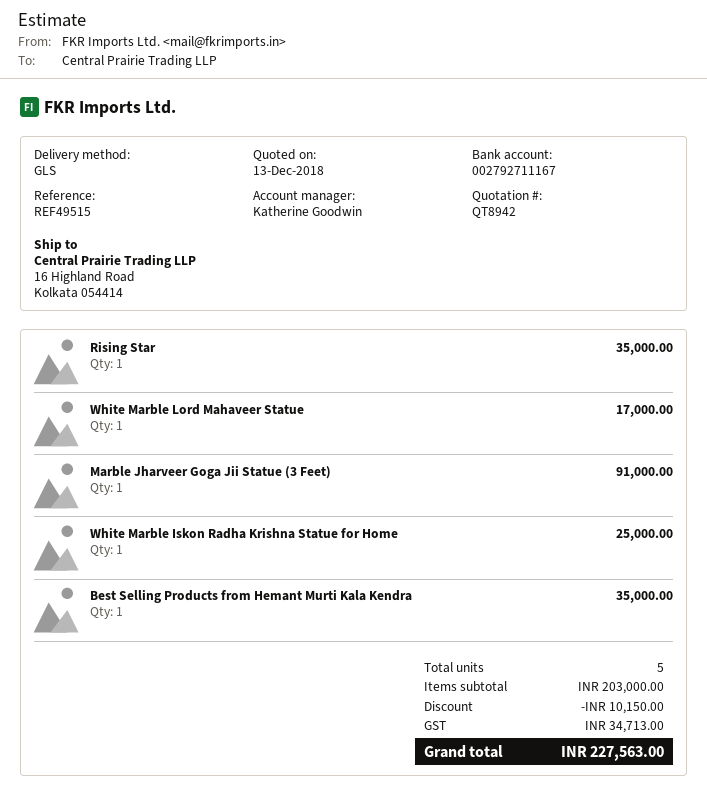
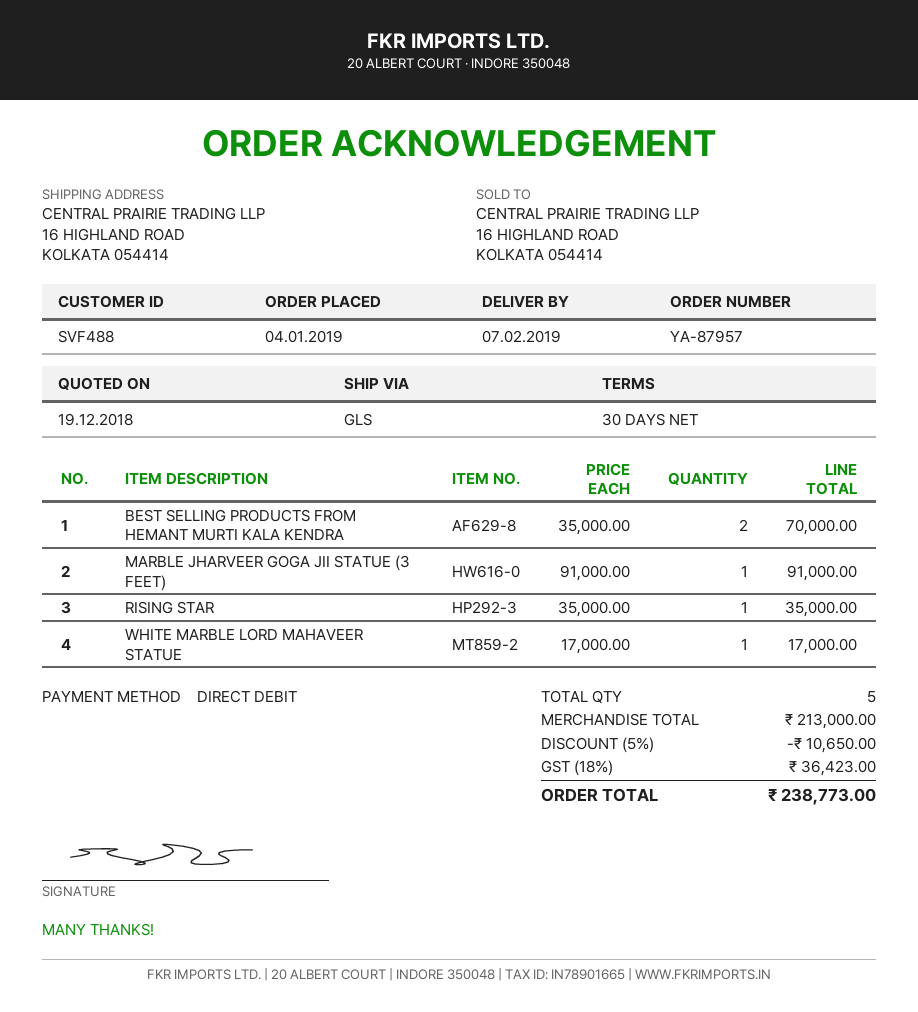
quote date: 2018-12-13 -> 2018-12-19
White Marble Iskon Radha Krishna Statue for Home: 1 for 25000.00 -> none
Best Selling Products from Hemant Murti Kala Kendra: 1 for 35000.00 -> 2 for 70000.00
subtotal: 203000.00 -> 213000.00
discount: 10150.00 -> 10650.00
tax: 34713.00 -> 36423.00
total: 227563.00 -> 238773.00

